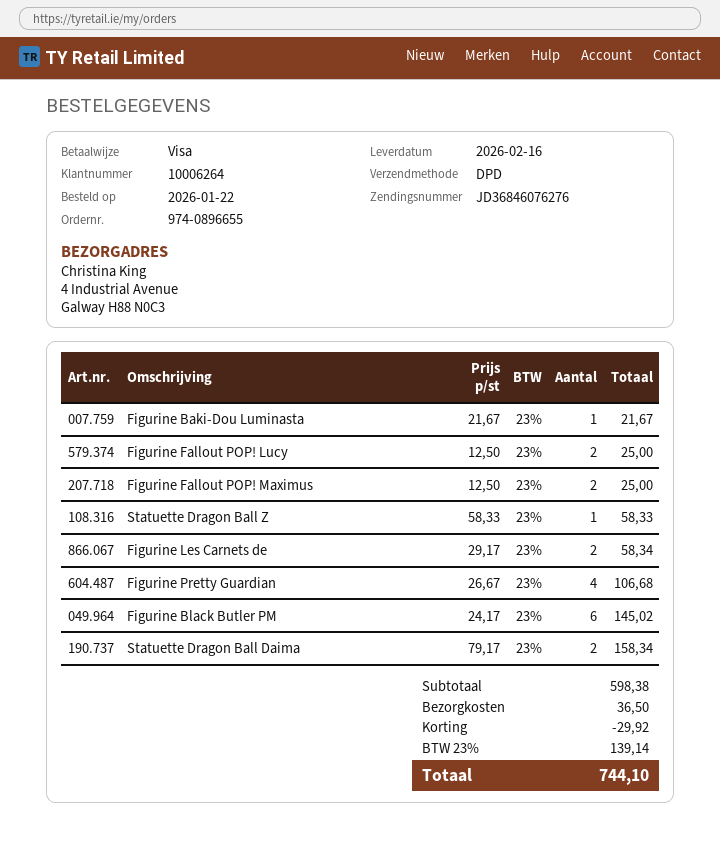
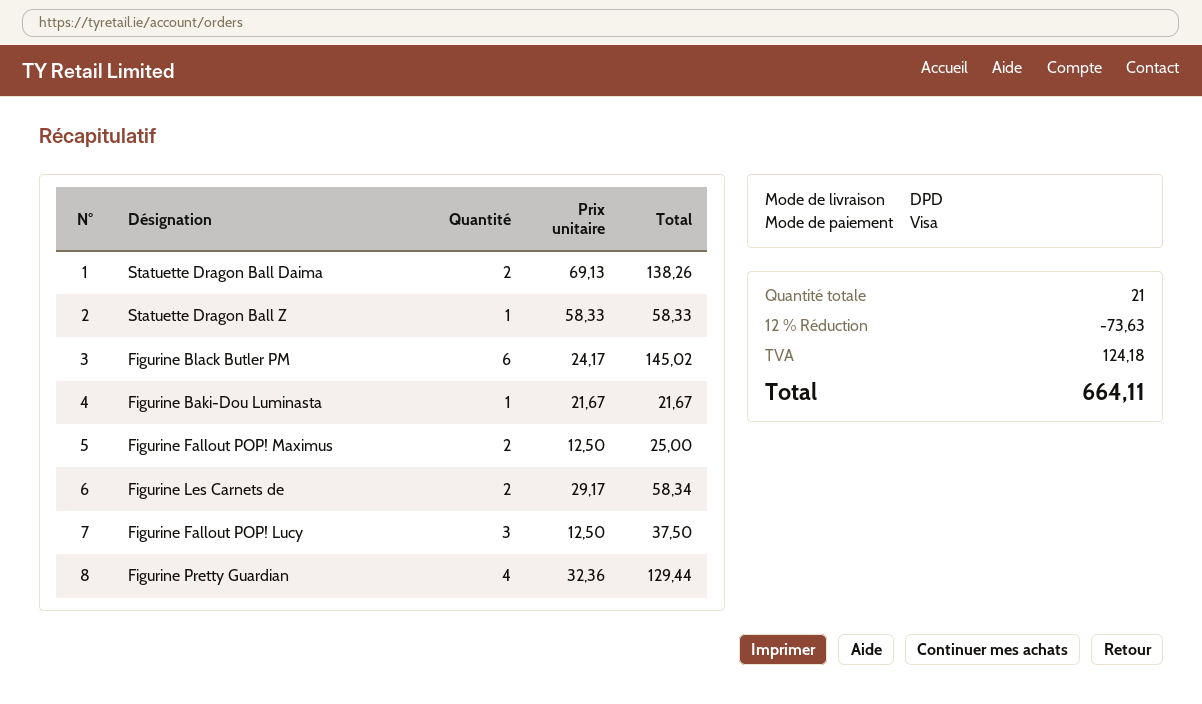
Figurine Fallout POP! Lucy: 2 x 12.50 = 25.00 -> 3 x 12.50 = 37.50
Figurine Pretty Guardian: 4 x 26.67 = 106.68 -> 4 x 32.36 = 129.44
Statuette Dragon Ball Daima: 2 x 79.17 = 158.34 -> 2 x 69.13 = 138.26
discount: 29.92 -> 73.63
shipping: 36.50 -> none
tax: 139.14 -> 124.18
total: 744.10 -> 664.11

